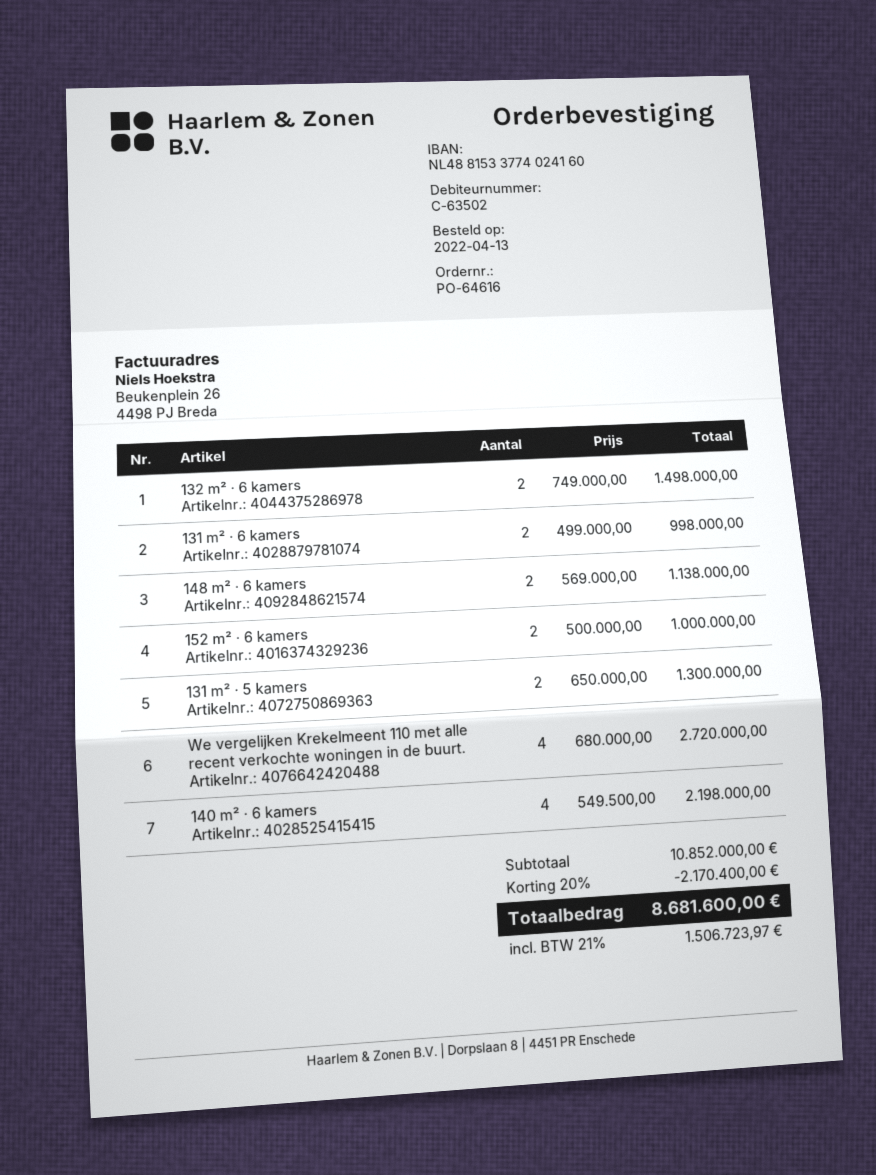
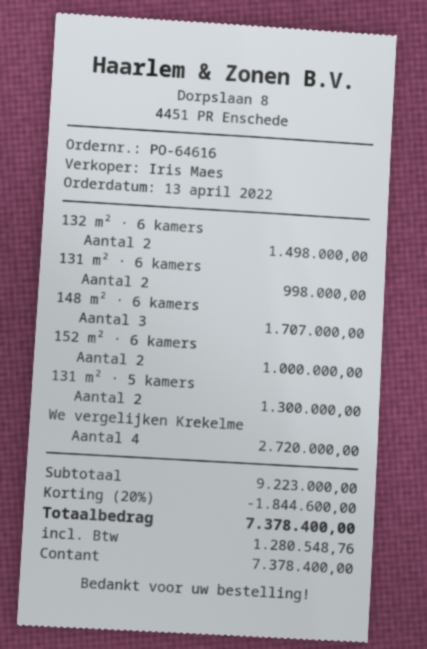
148 m² · 6 kamers: 2 for 1138000.00 -> 3 for 1707000.00
140 m² · 6 kamers: 4 for 2198000.00 -> none
subtotal: 10852000.00 -> 9223000.00
discount: 20% = 2170400.00 -> 20% = 1844600.00
tax: 1506723.97 -> 1280548.76
total: 8681600.00 -> 7378400.00

